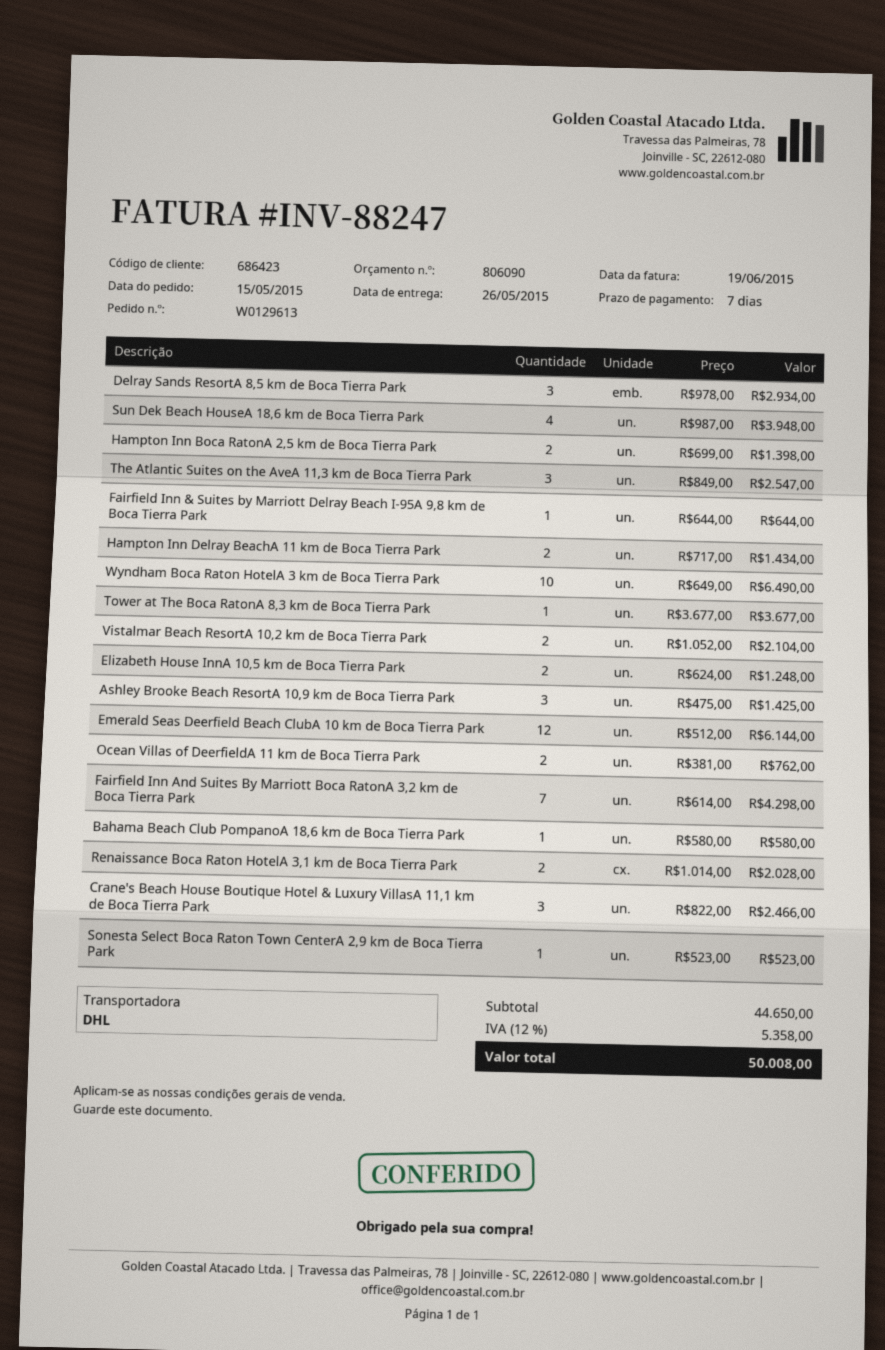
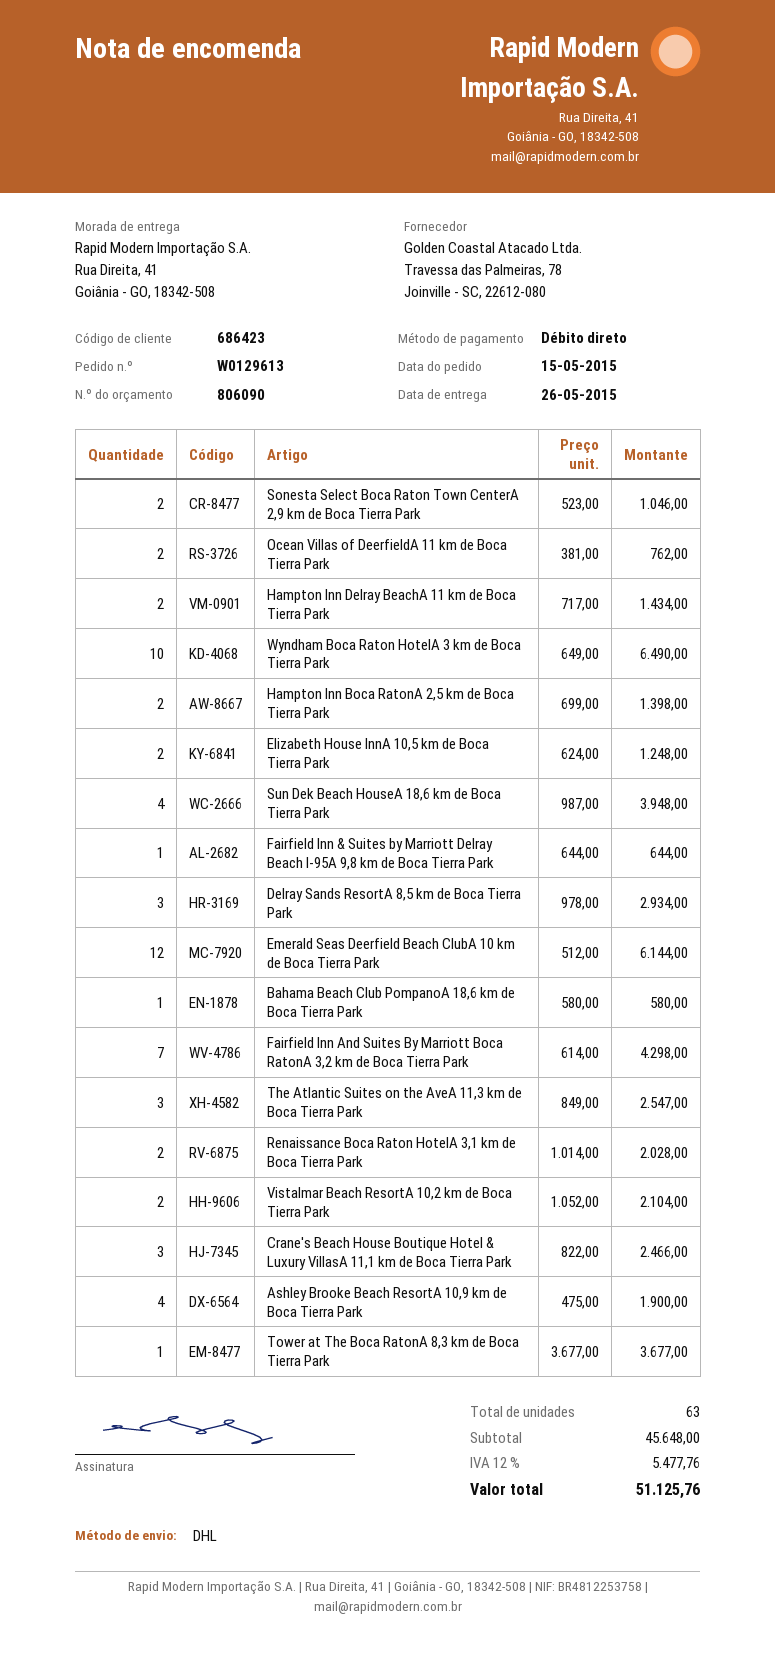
Ashley Brooke Beach ResortA 10,9 km de Boca Tierra Park: 3 x 475.00 = 1425.00 -> 4 x 475.00 = 1900.00
Sonesta Select Boca Raton Town CenterA 2,9 km de Boca Tierra Park: 1 x 523.00 = 523.00 -> 2 x 523.00 = 1046.00
subtotal: 44650.00 -> 45648.00
tax: 12% = 5358.00 -> 12% = 5477.76
total: 50008.00 -> 51125.76

